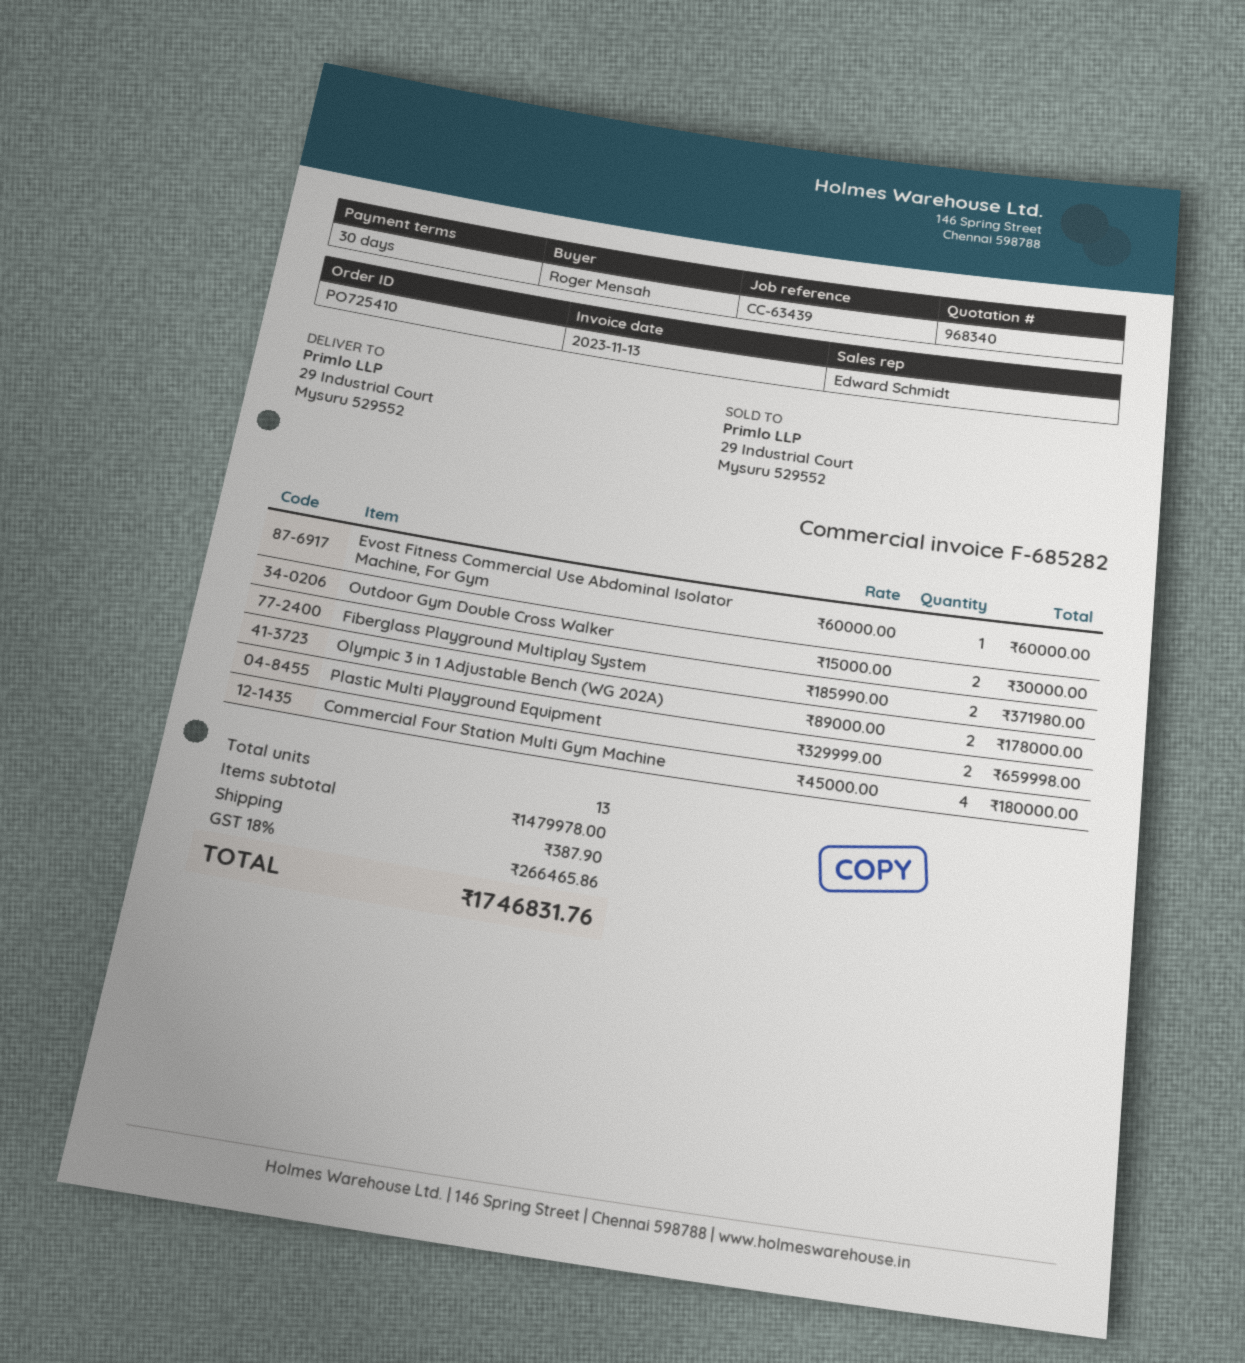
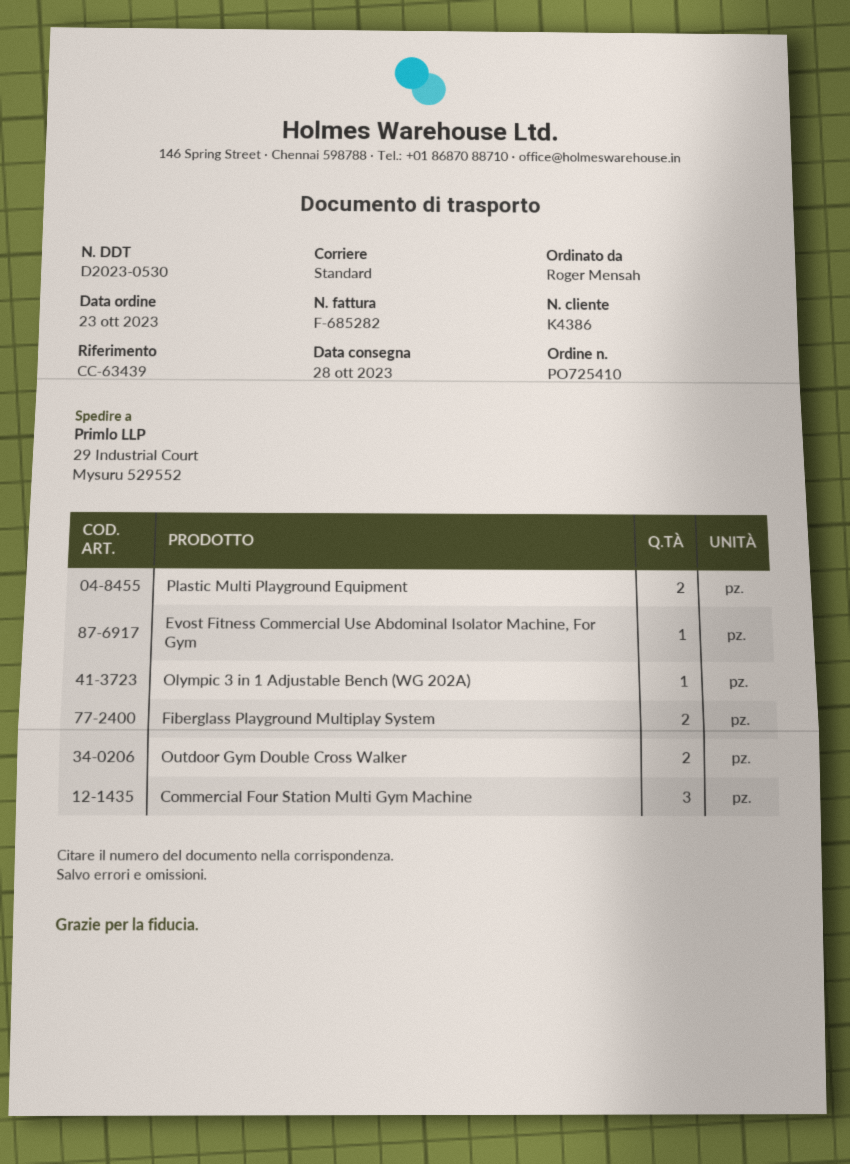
Olympic 3 in 1 Adjustable Bench (WG 202A): 2 -> 1
Commercial Four Station Multi Gym Machine: 4 -> 3

